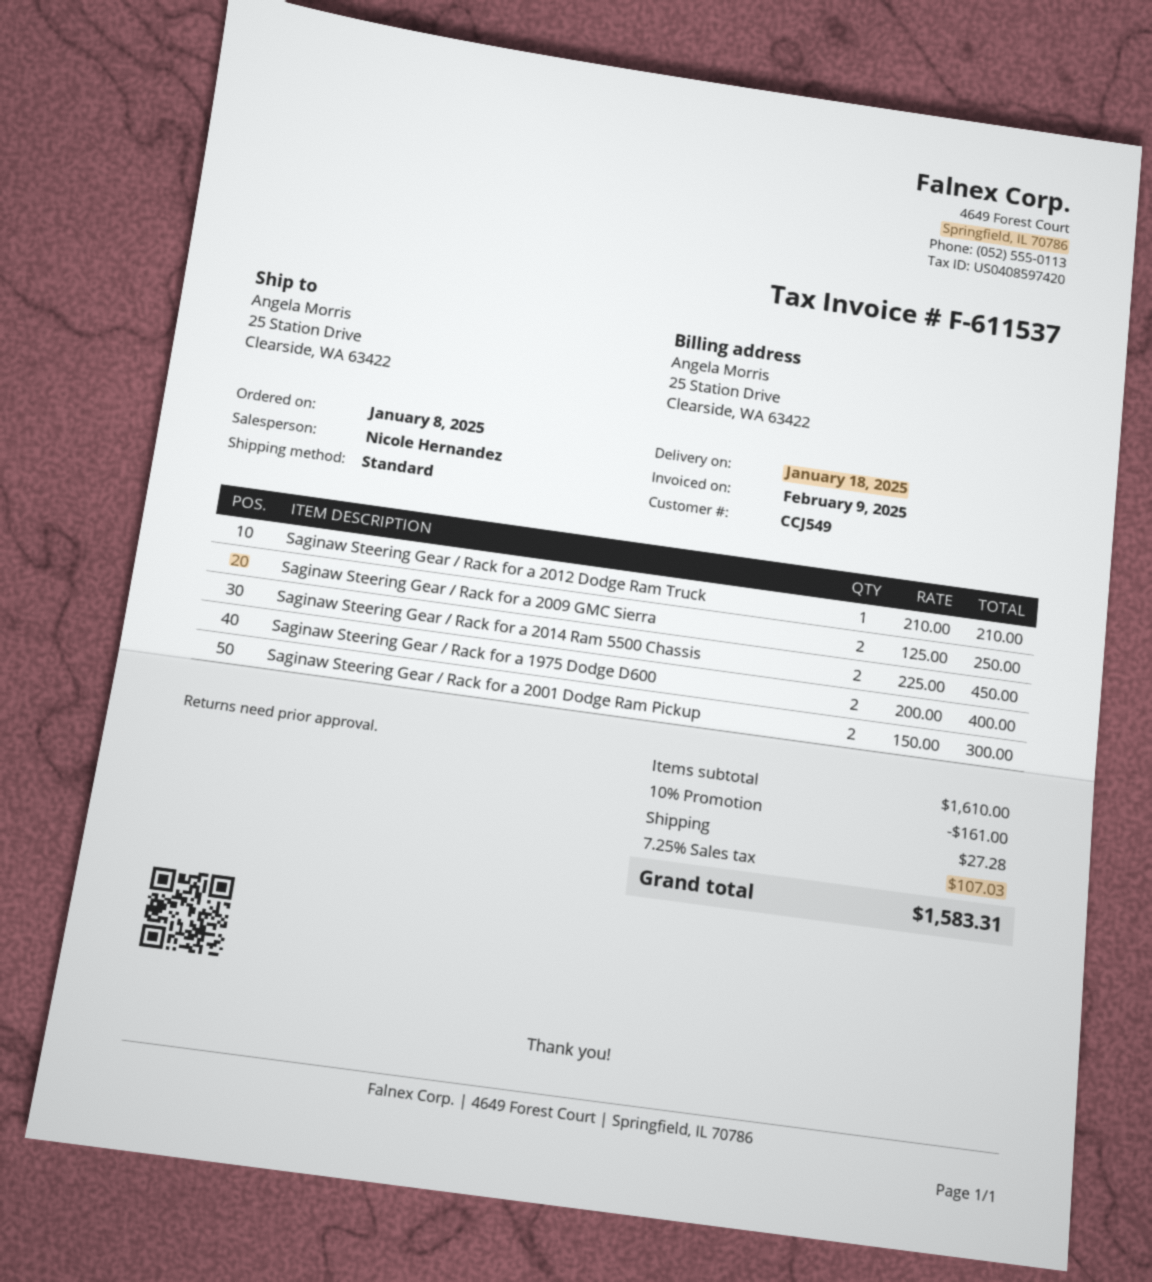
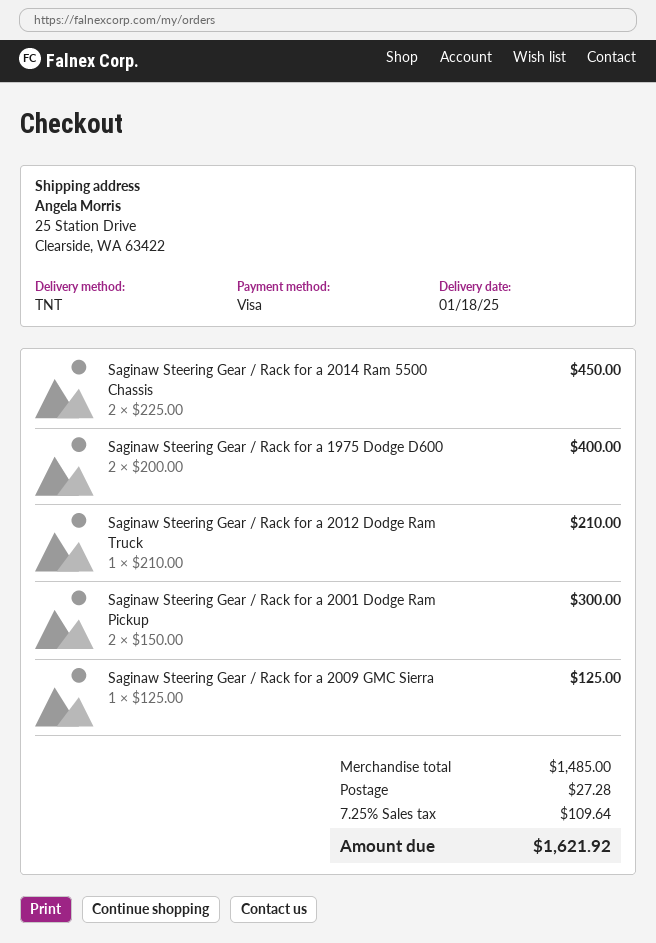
shipping method: standard -> TNT
Saginaw Steering Gear / Rack for a 2009 GMC Sierra: 2 x 125.00 = 250.00 -> 1 x 125.00 = 125.00
subtotal: 1610.00 -> 1485.00
discount: 10% = 161.00 -> none
tax: 7.25% = 107.03 -> 7.25% = 109.64
total: 1583.31 -> 1621.92

